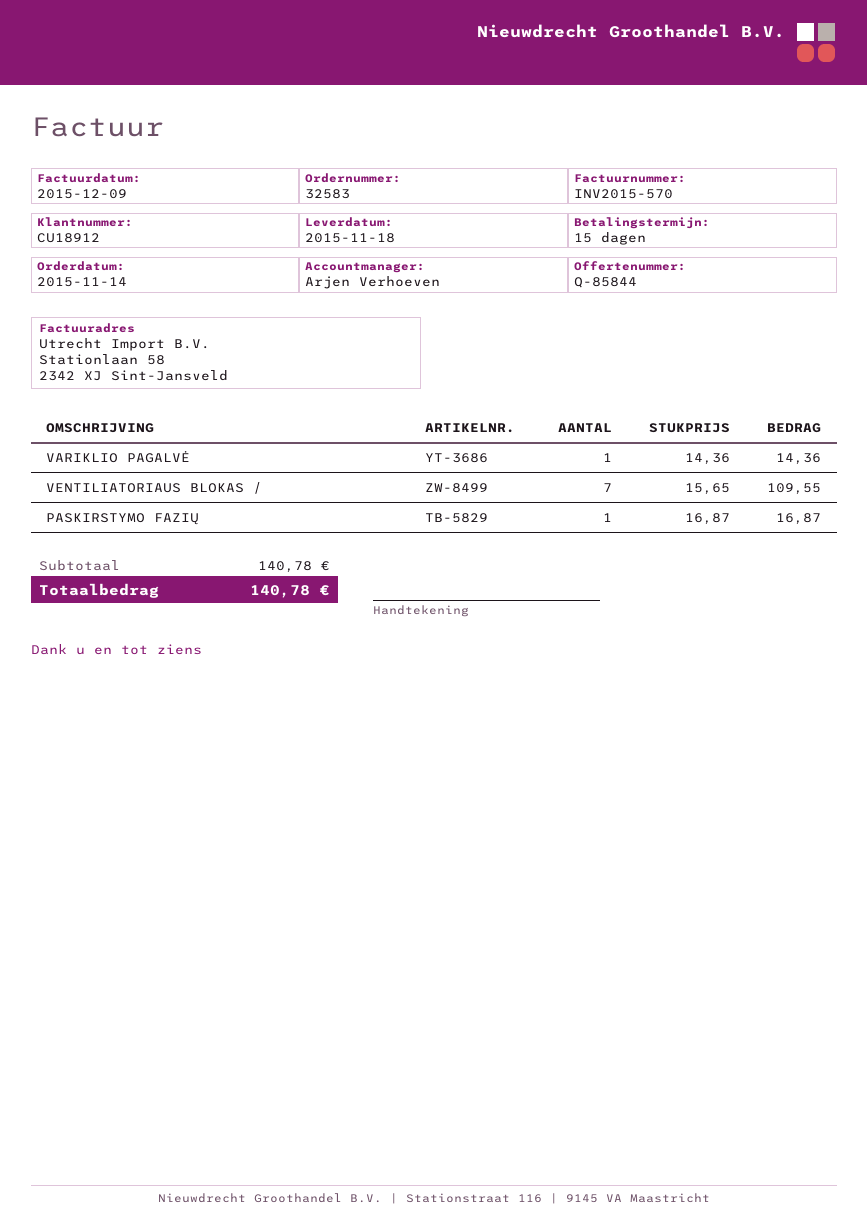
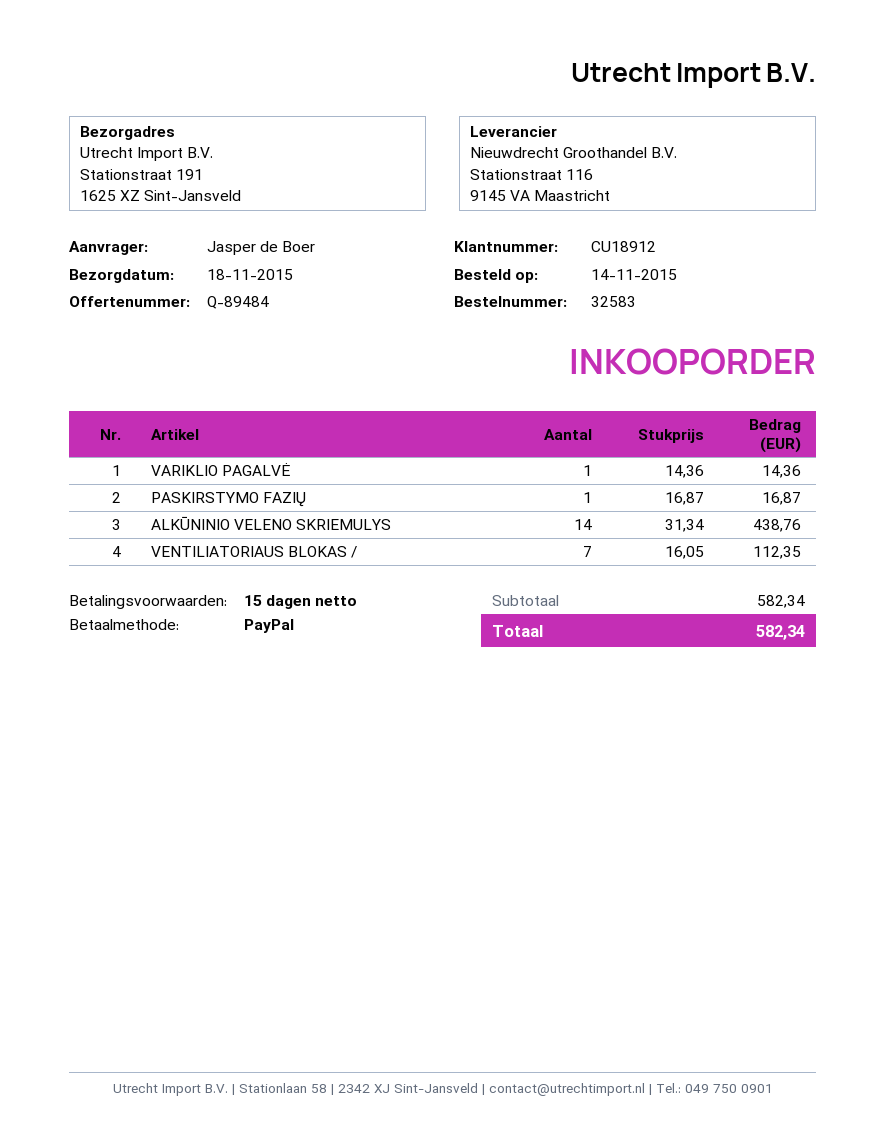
quote number: Q-85844 -> Q-89484
VENTILIATORIAUS BLOKAS /: 7 x 15.65 = 109.55 -> 7 x 16.05 = 112.35
ALKŪNINIO VELENO SKRIEMULYS: none -> 14 x 31.34 = 438.76
subtotal: 140.78 -> 582.34
total: 140.78 -> 582.34

